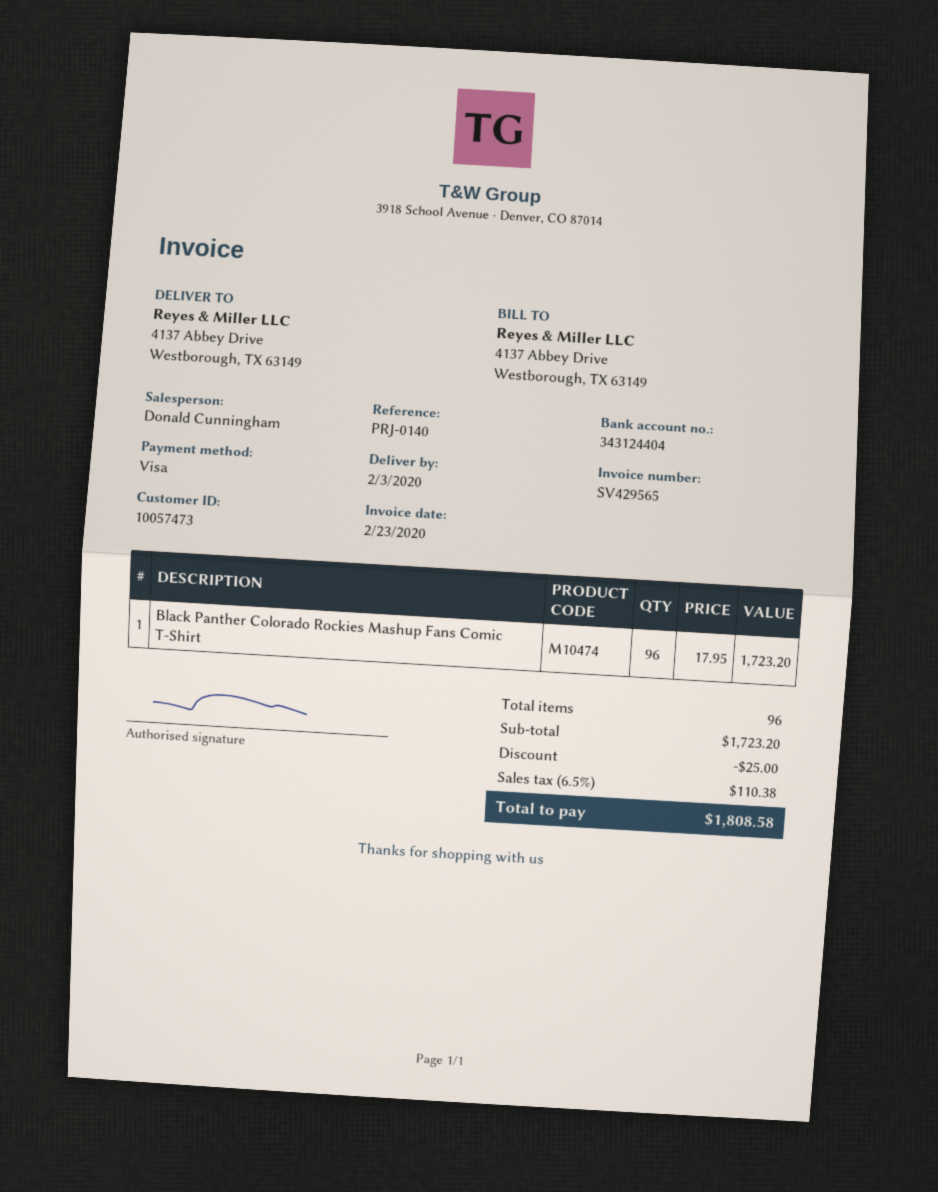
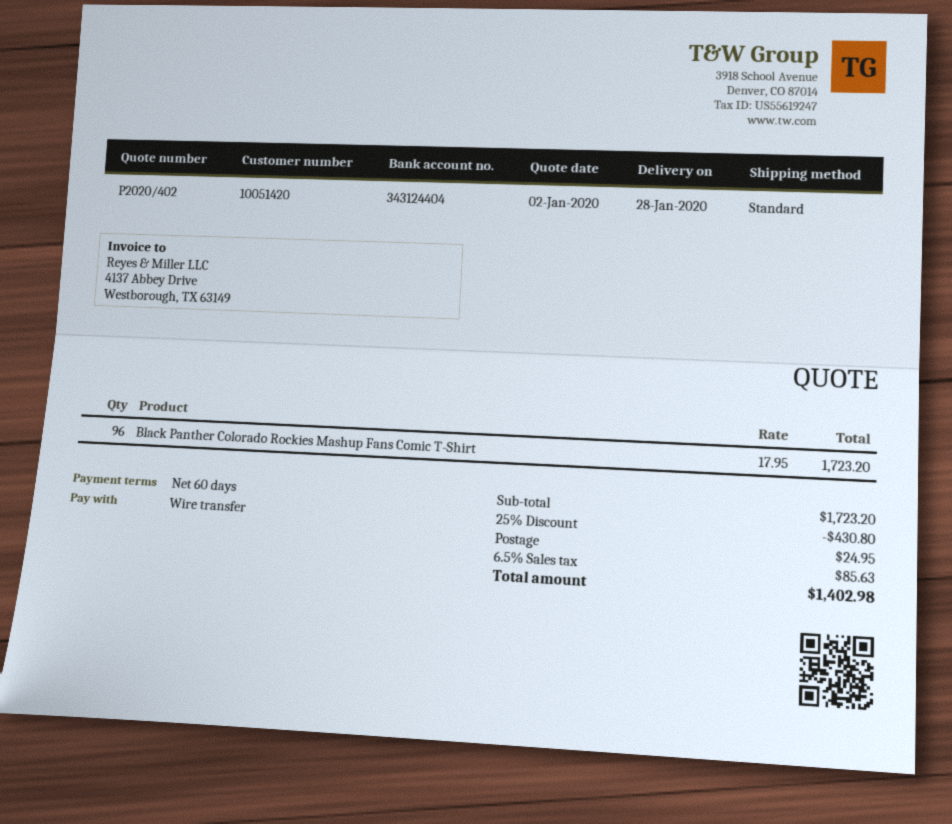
delivery date: 2020-02-03 -> 2020-01-28
customer number: 10057473 -> 10051420
payment method: Visa -> bank transfer
discount: 25.00 -> 430.80
shipping: none -> 24.95
tax: 6.5% = 110.38 -> 6.5% = 85.63
total: 1808.58 -> 1402.98

